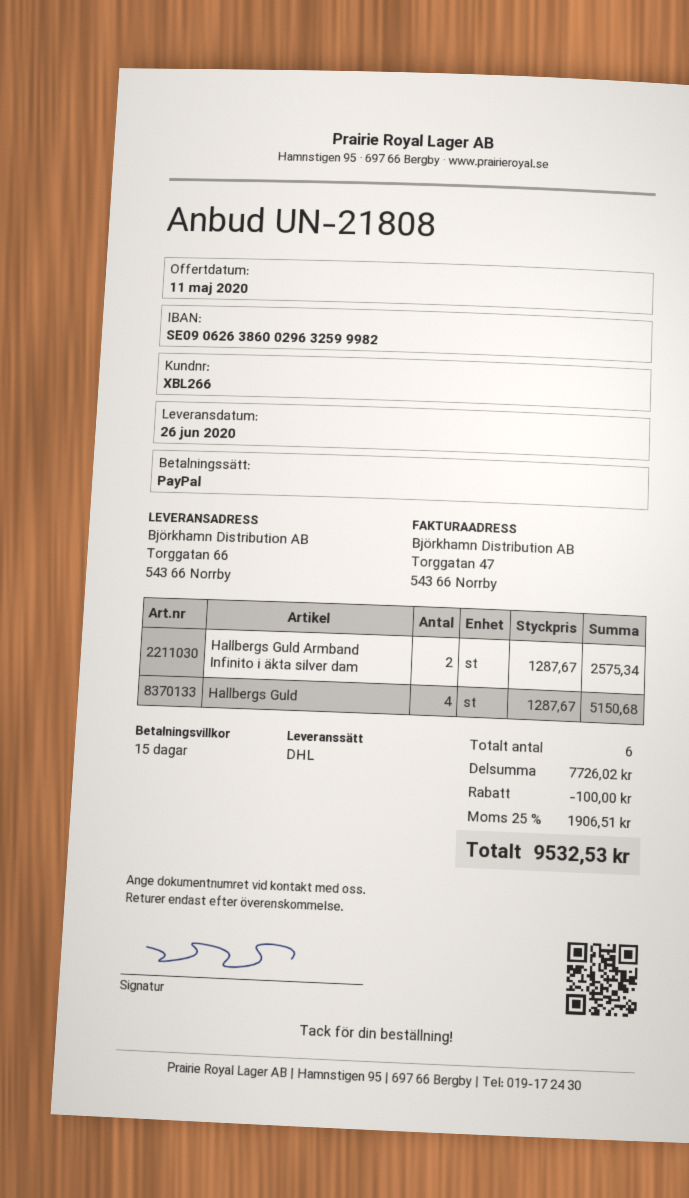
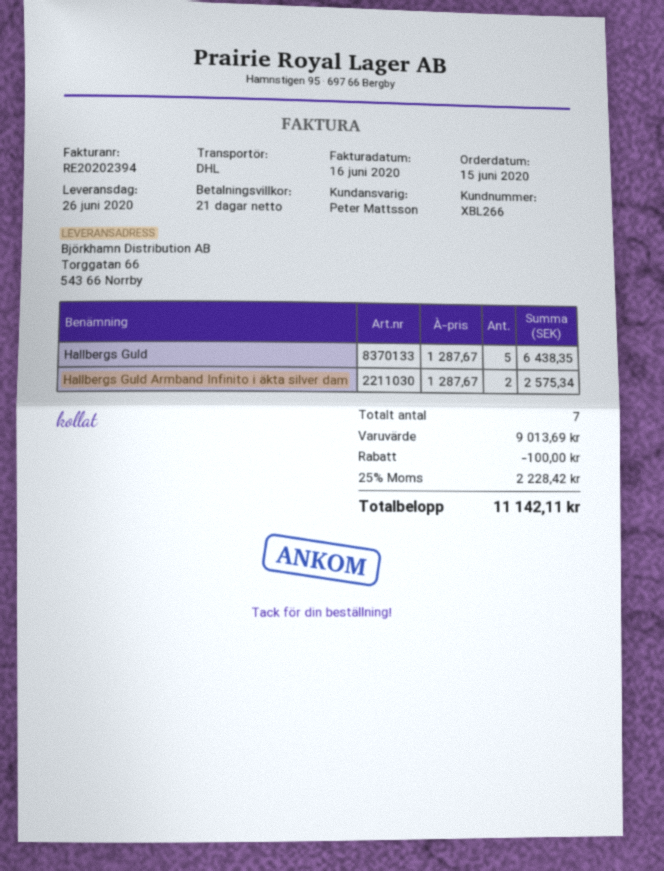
payment terms: 15 days -> 21 days
Hallbergs Guld: 4 x 1287.67 = 5150.68 -> 5 x 1287.67 = 6438.35
total quantity: 6 -> 7
subtotal: 7726.02 -> 9013.69
tax: 25% = 1906.51 -> 25% = 2228.42
total: 9532.53 -> 11142.11

